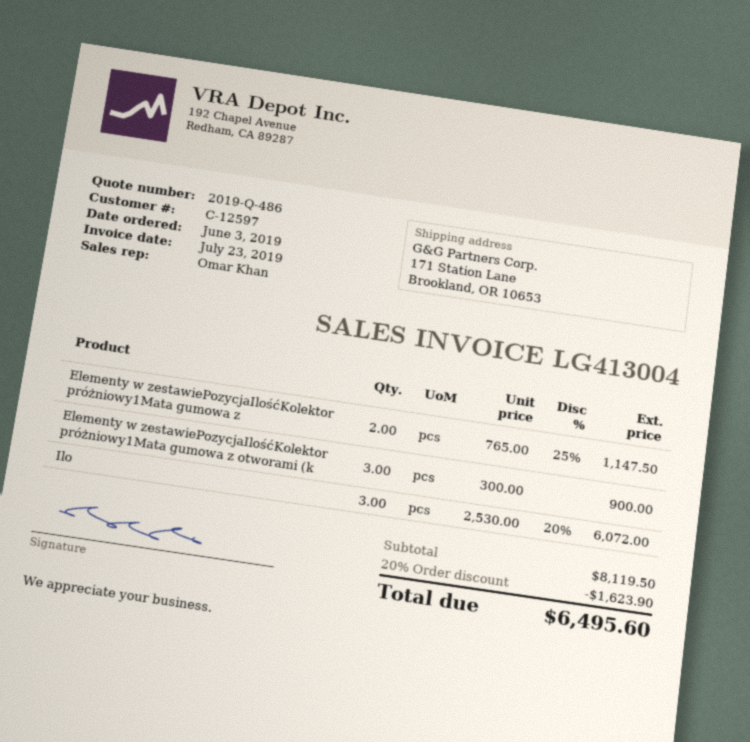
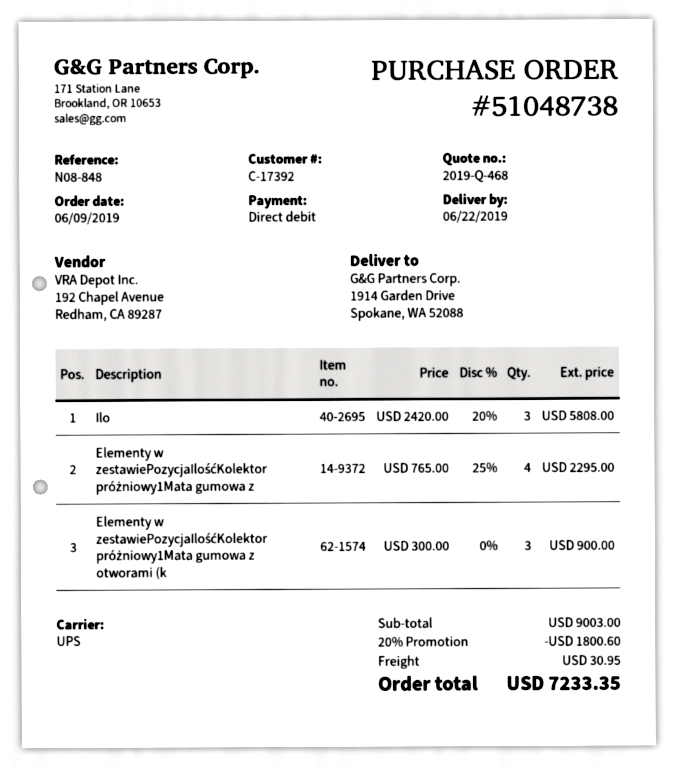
quote number: 2019-Q-486 -> 2019-Q-468
order date: 2019-06-03 -> 2019-06-09
customer number: C-12597 -> C-17392
ship to: 171 Station Lane, Brookland, OR 10653 -> 1914 Garden Drive, Spokane, WA 52088
Elementy w zestawiePozycjaIlośćKolektor próżniowy1Mata gumowa z: 2 x 765.00 - 25% = 1147.50 -> 4 x 765.00 - 25% = 2295.00
Ilo: 3 x 2530.00 - 20% = 6072.00 -> 3 x 2420.00 - 20% = 5808.00
subtotal: 8119.50 -> 9003.00
discount: 20% = 1623.90 -> 20% = 1800.60
shipping: none -> 30.95
total: 6495.60 -> 7233.35

